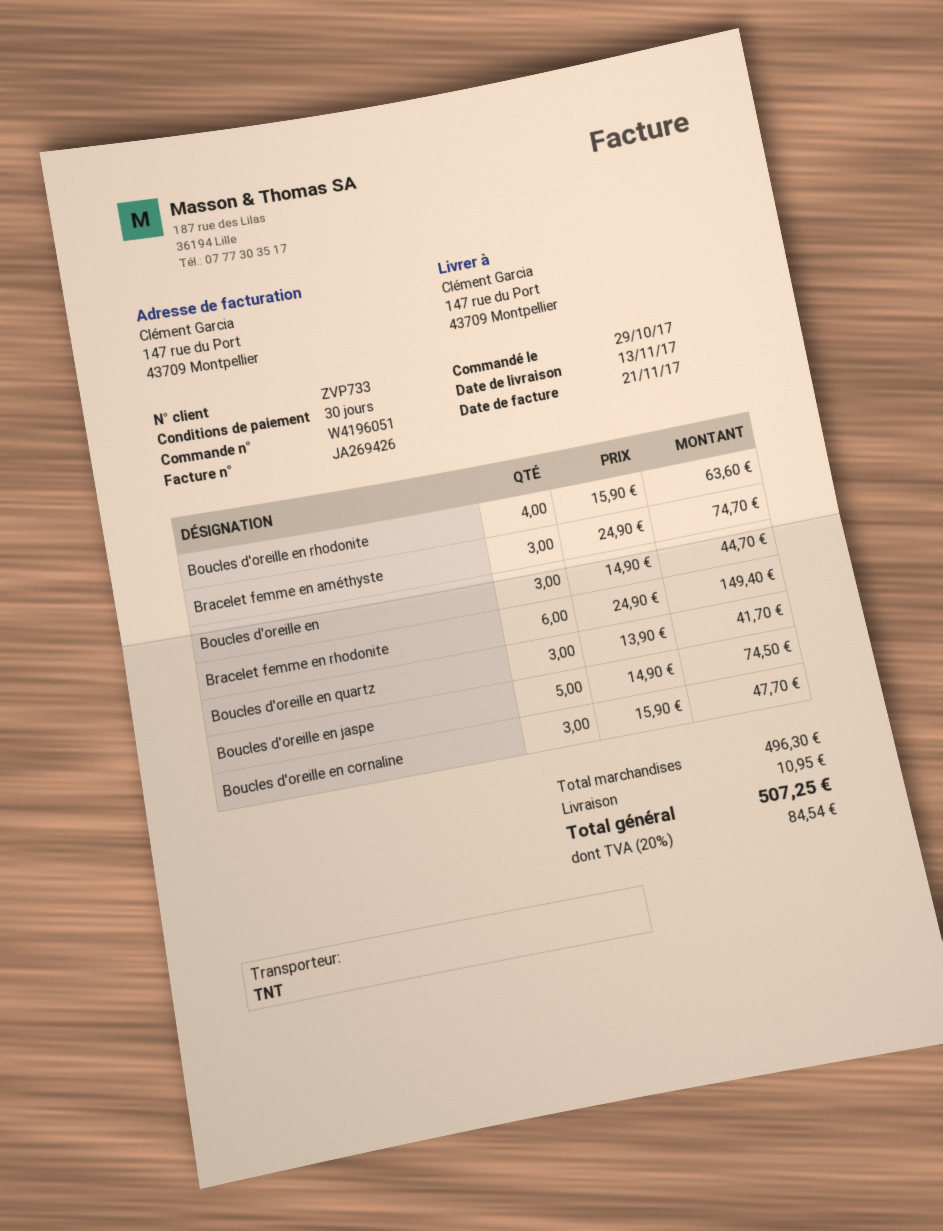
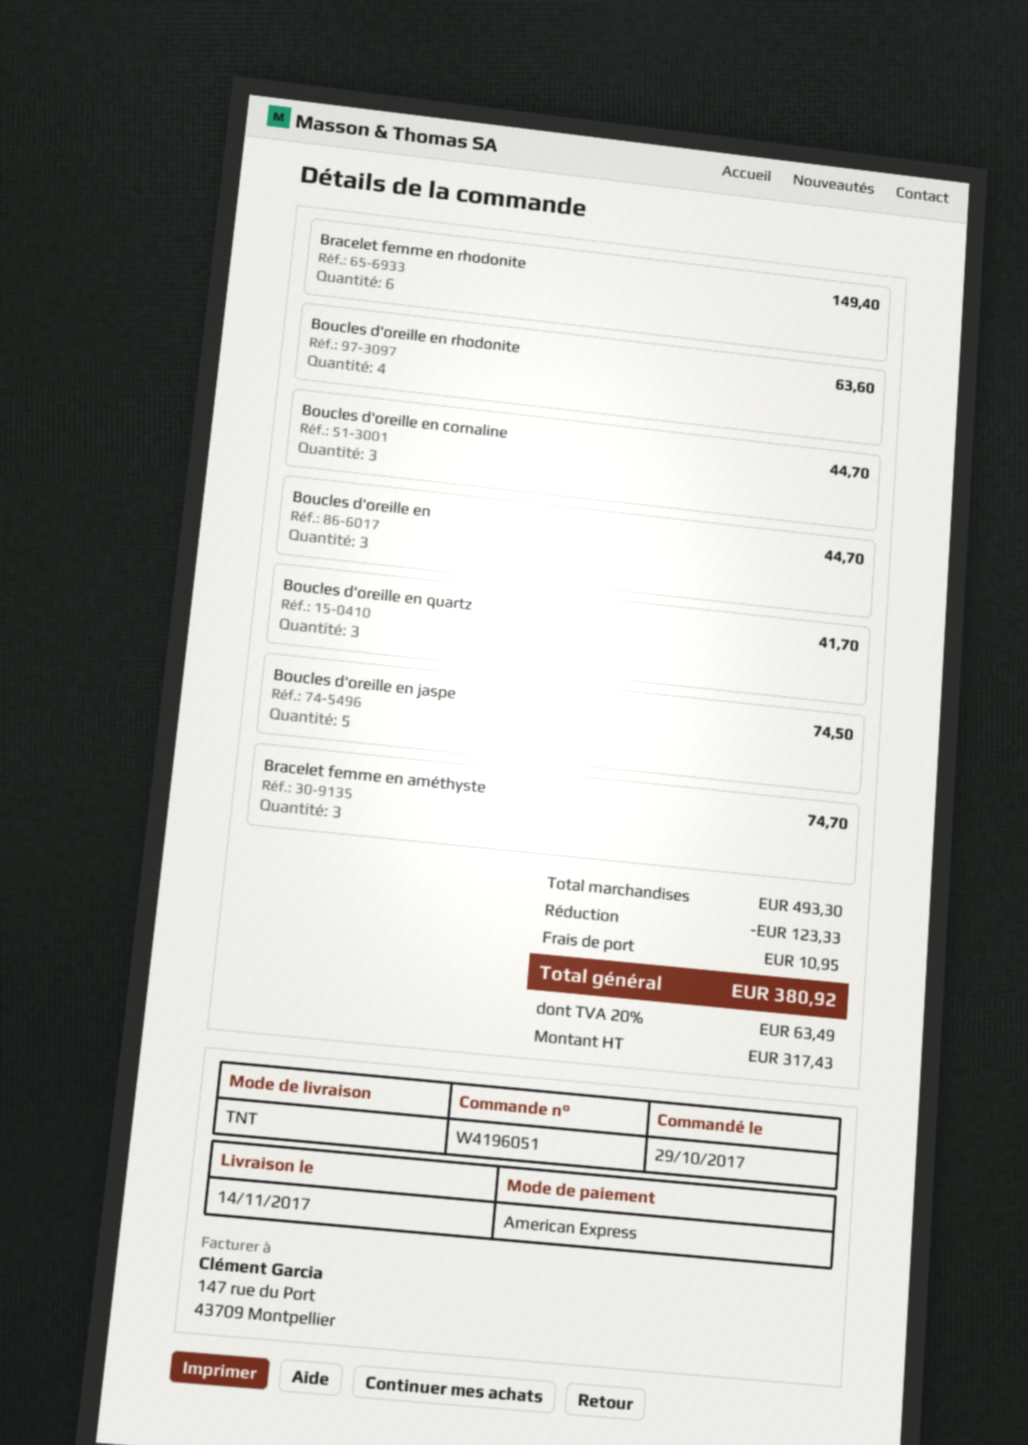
delivery date: 2017-11-13 -> 2017-11-14
Boucles d'oreille en cornaline: 3 for 47.70 -> 3 for 44.70
subtotal: 496.30 -> 493.30
discount: none -> 123.33
tax: 20% = 84.54 -> 20% = 63.49
total: 507.25 -> 380.92

